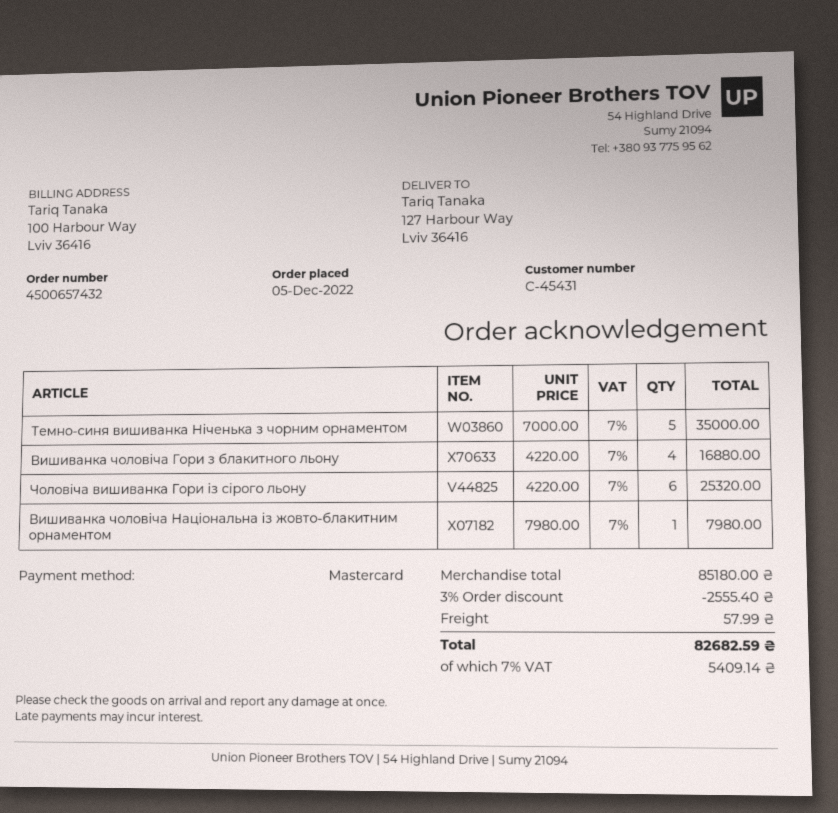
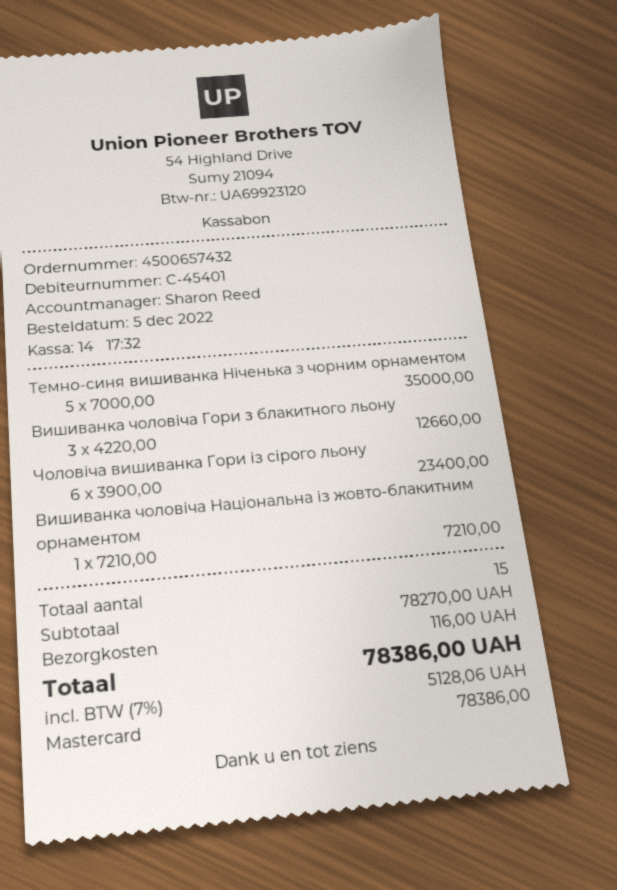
customer number: C-45431 -> C-45401
Вишиванка чоловіча Гори з блакитного льону: 4 x 4220.00 = 16880.00 -> 3 x 4220.00 = 12660.00
Чоловіча вишиванка Гори із сірого льону: 6 x 4220.00 = 25320.00 -> 6 x 3900.00 = 23400.00
Вишиванка чоловіча Національна із жовто-блакитним орнаментом: 1 x 7980.00 = 7980.00 -> 1 x 7210.00 = 7210.00
subtotal: 85180.00 -> 78270.00
discount: 3% = 2555.40 -> none
shipping: 57.99 -> 116.00
tax: 7% = 5409.14 -> 7% = 5128.06
total: 82682.59 -> 78386.00

